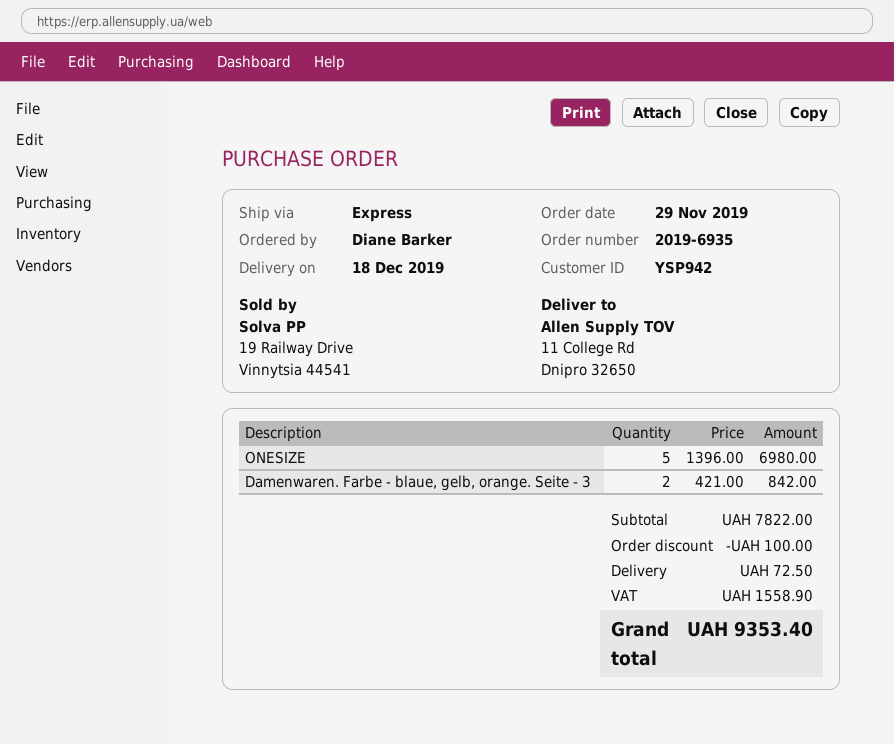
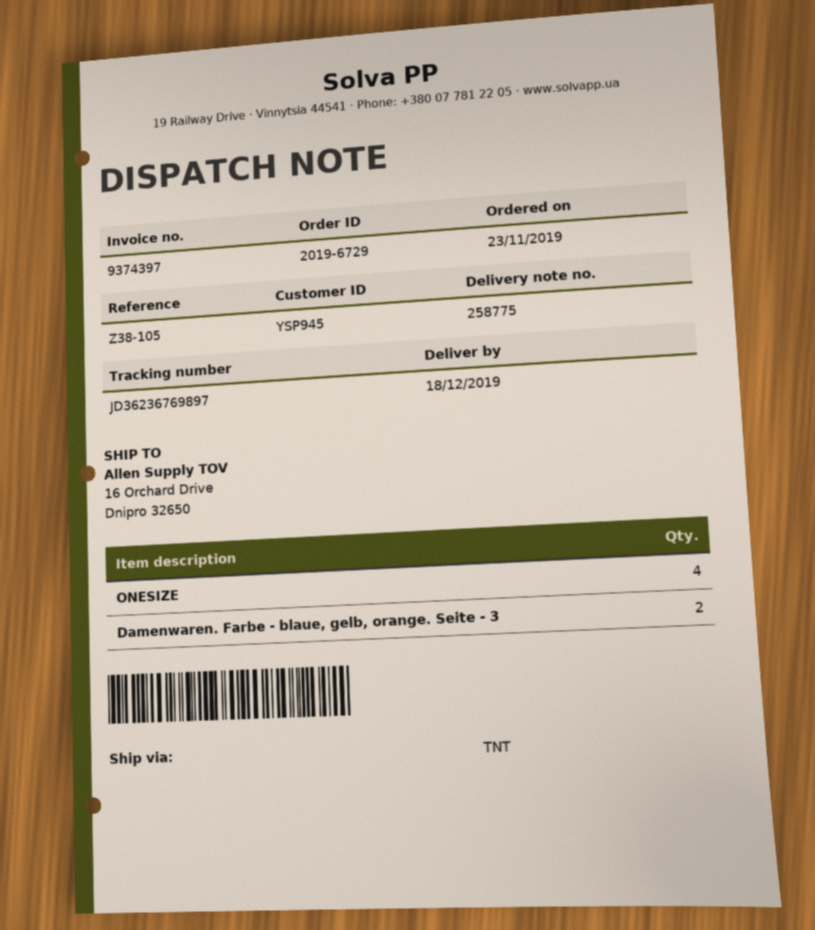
order number: 2019-6935 -> 2019-6729
order date: 2019-11-29 -> 2019-11-23
customer number: YSP942 -> YSP945
shipping method: express -> TNT
ship to: 11 College Rd, Dnipro 32650 -> 16 Orchard Drive, Dnipro 32650
ONESIZE: 5 -> 4

